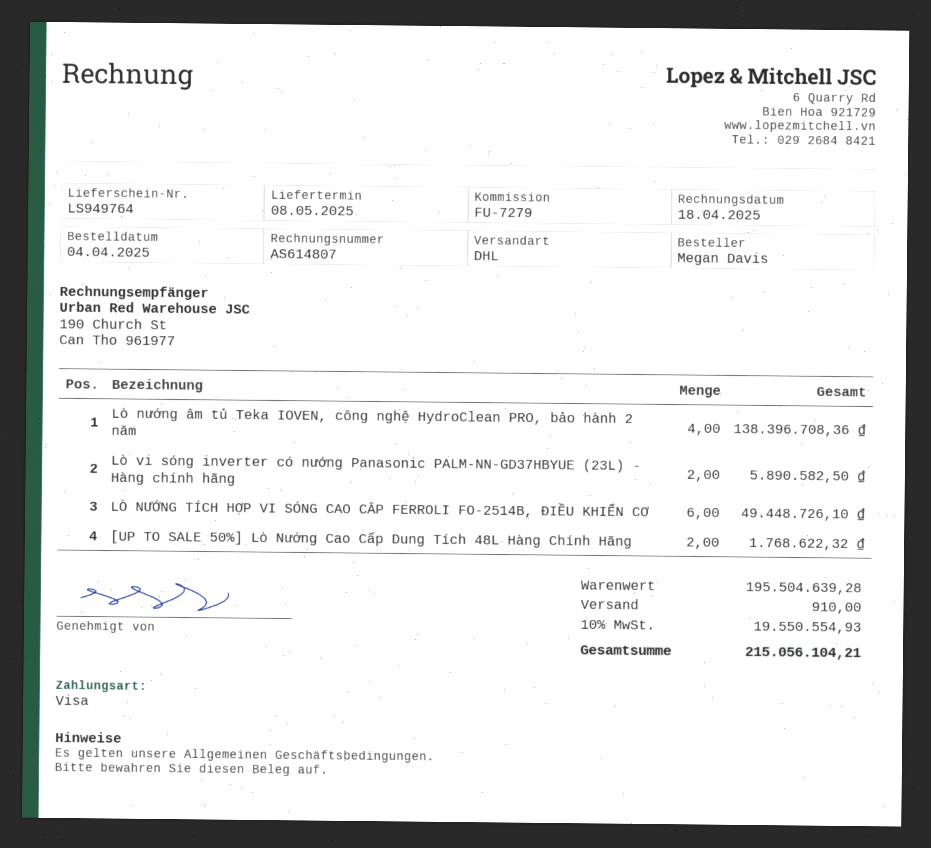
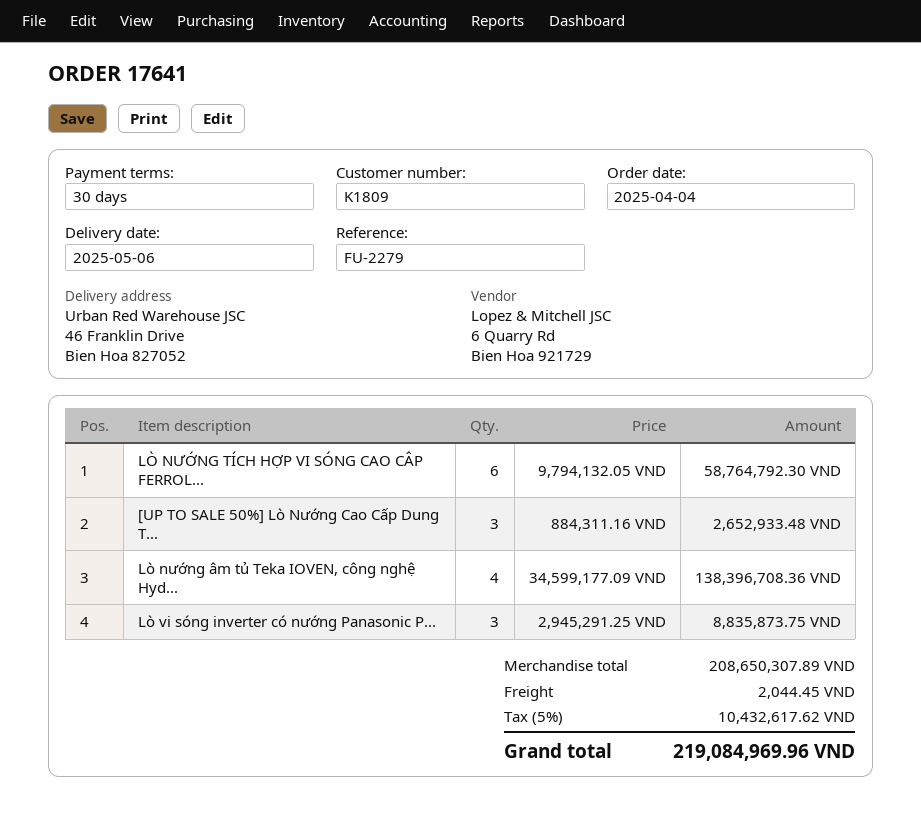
delivery date: 2025-05-08 -> 2025-05-06
reference: FU-7279 -> FU-2279
Lò vi sóng inverter có nướng Panasonic PALM-NN-GD37HBYUE (23L) - Hàng chính hãng: 2 for 5890582.50 -> 3 for 8835873.75
LÒ NƯỚNG TÍCH HỢP VI SÓNG CAO CÂP FERROLI FO-2514B, ĐIỀU KHIỂN CƠ: 6 for 49448726.10 -> 6 for 58764792.30
[UP TO SALE 50%] Lò Nướng Cao Cấp Dung Tích 48L Hàng Chính Hãng: 2 for 1768622.32 -> 3 for 2652933.48
subtotal: 195504639.28 -> 208650307.89
shipping: 910.00 -> 2044.45
tax: 10% = 19550554.93 -> 5% = 10432617.62
total: 215056104.21 -> 219084969.96

